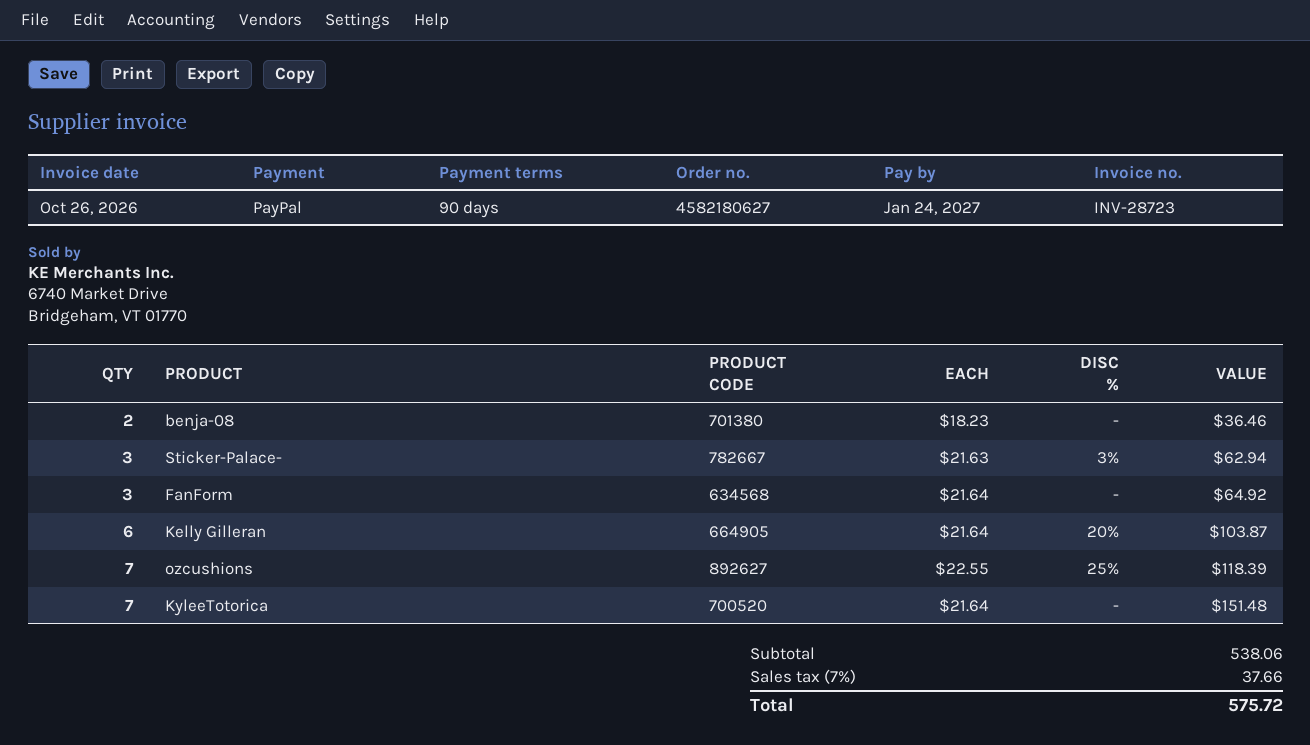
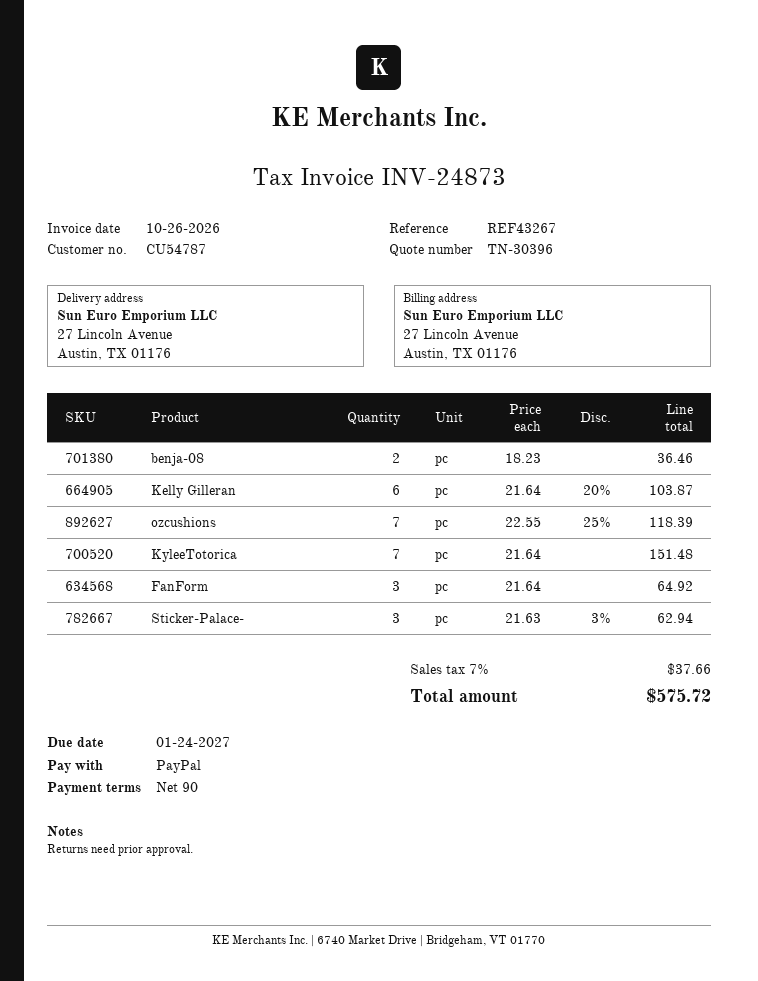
invoice number: INV-28723 -> INV-24873

